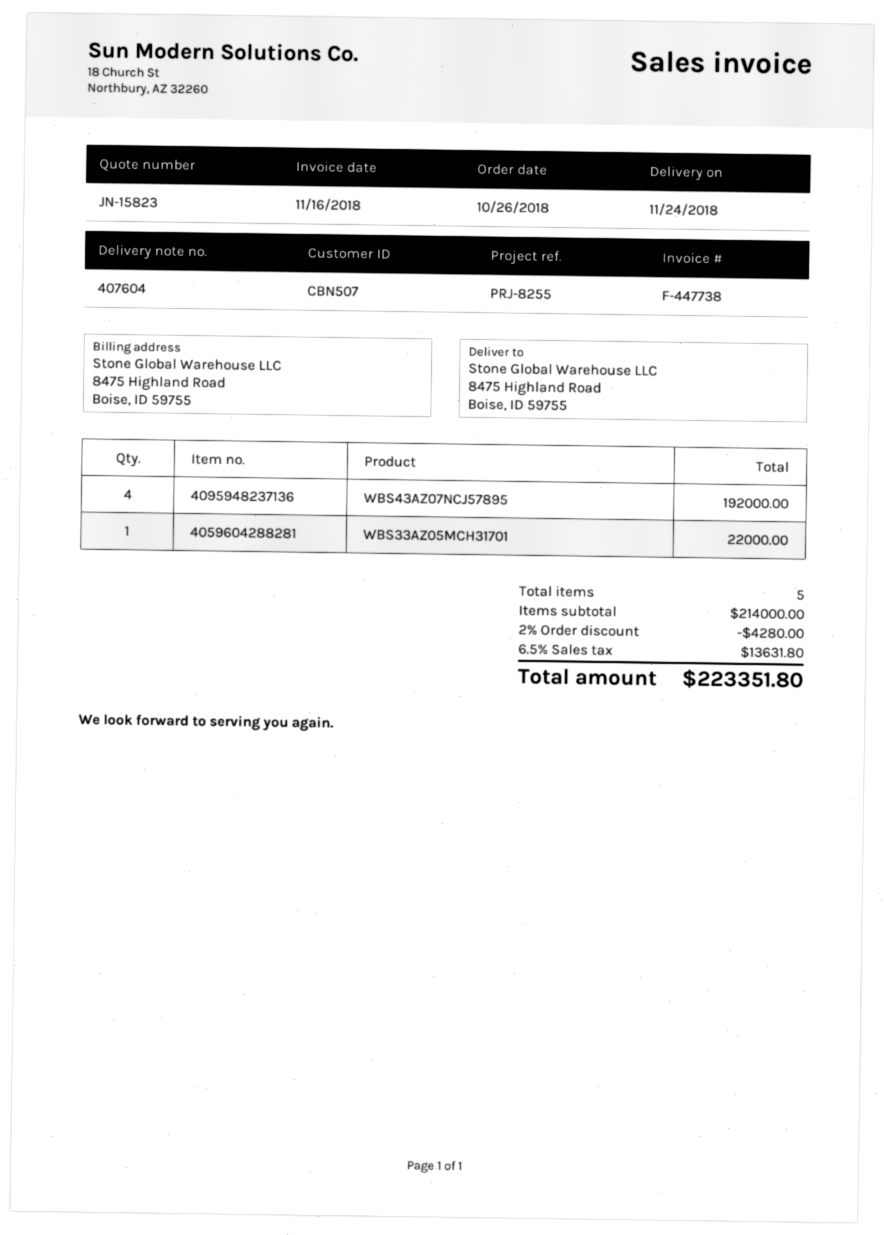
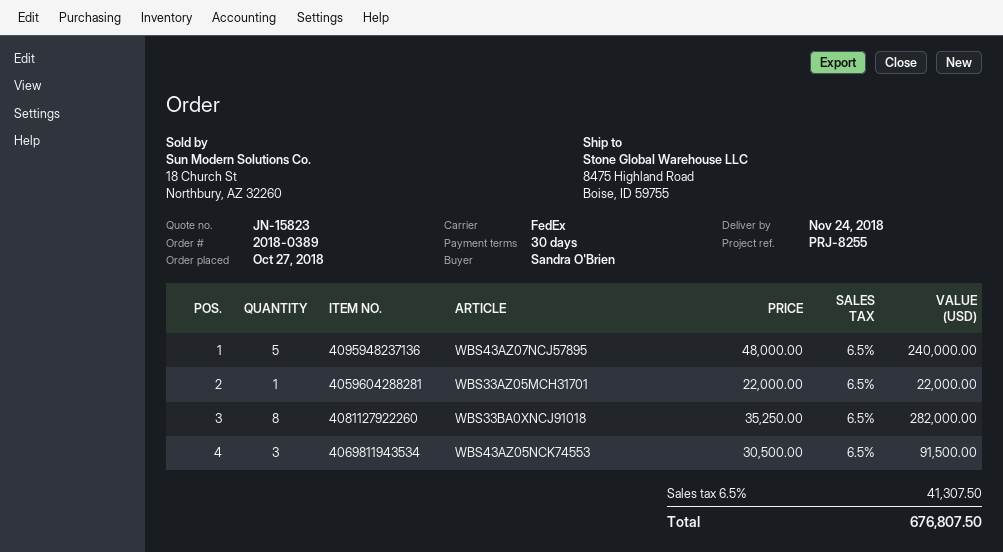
order date: 2018-10-26 -> 2018-10-27
WBS43AZ07NCJ57895: 4 for 192000.00 -> 5 for 240000.00
WBS33BA0XNCJ91018: none -> 8 for 282000.00
WBS43AZ05NCK74553: none -> 3 for 91500.00
discount: 2% = 4280.00 -> none
tax: 6.5% = 13631.80 -> 6.5% = 41307.50
total: 223351.80 -> 676807.50

